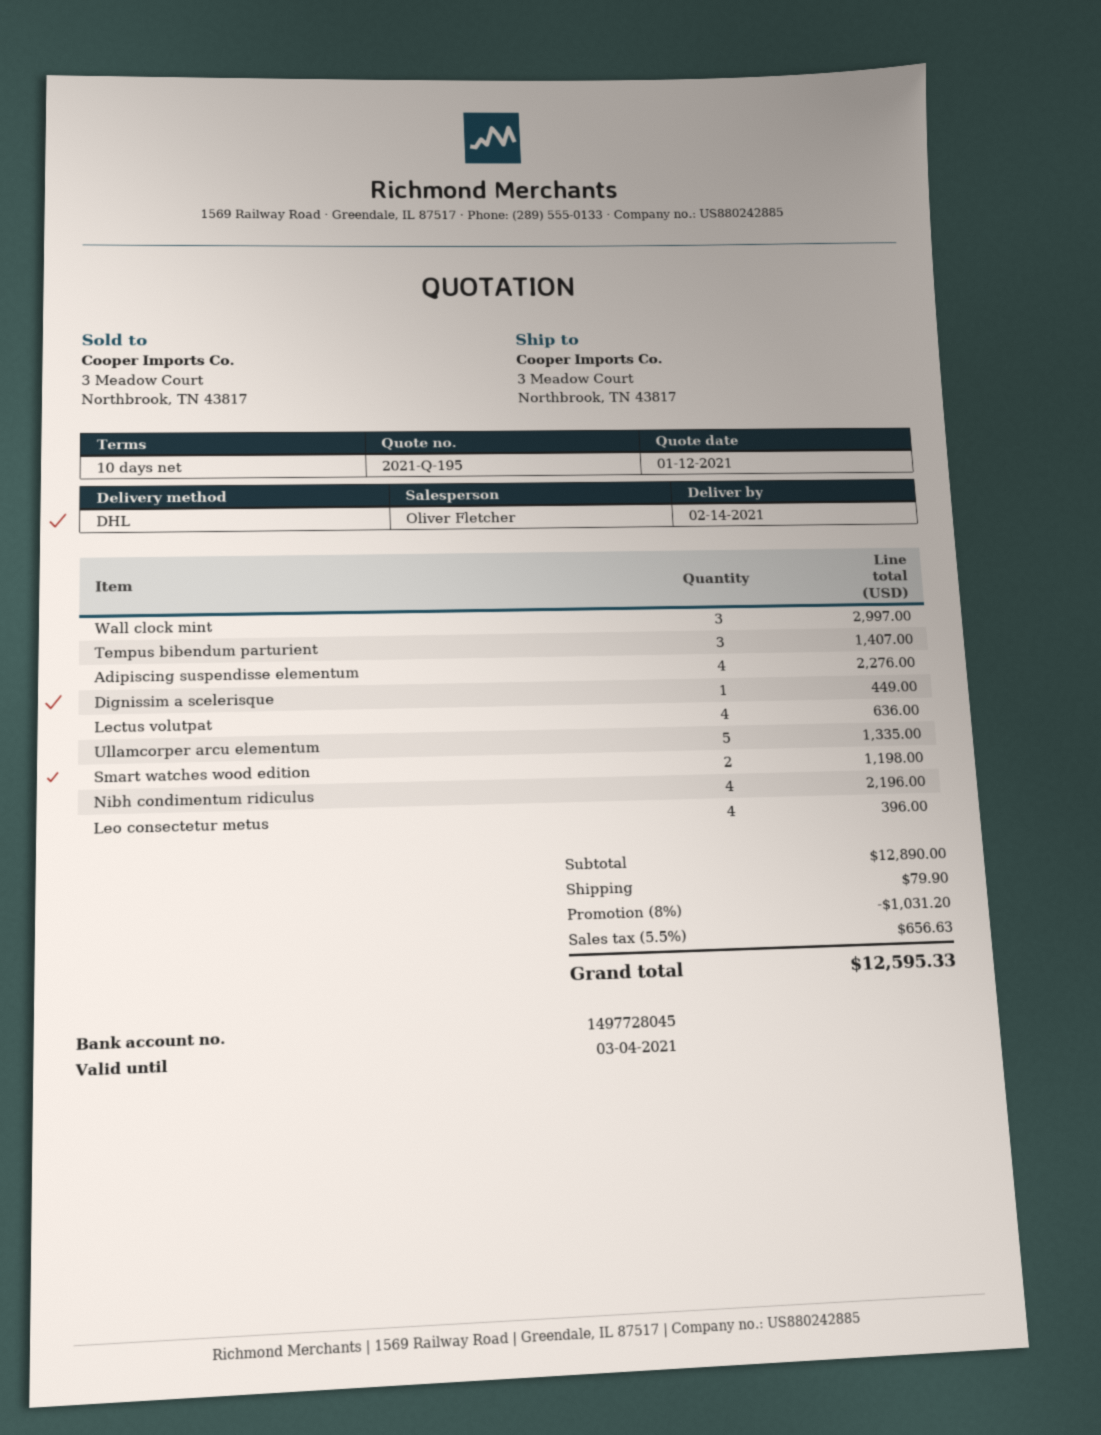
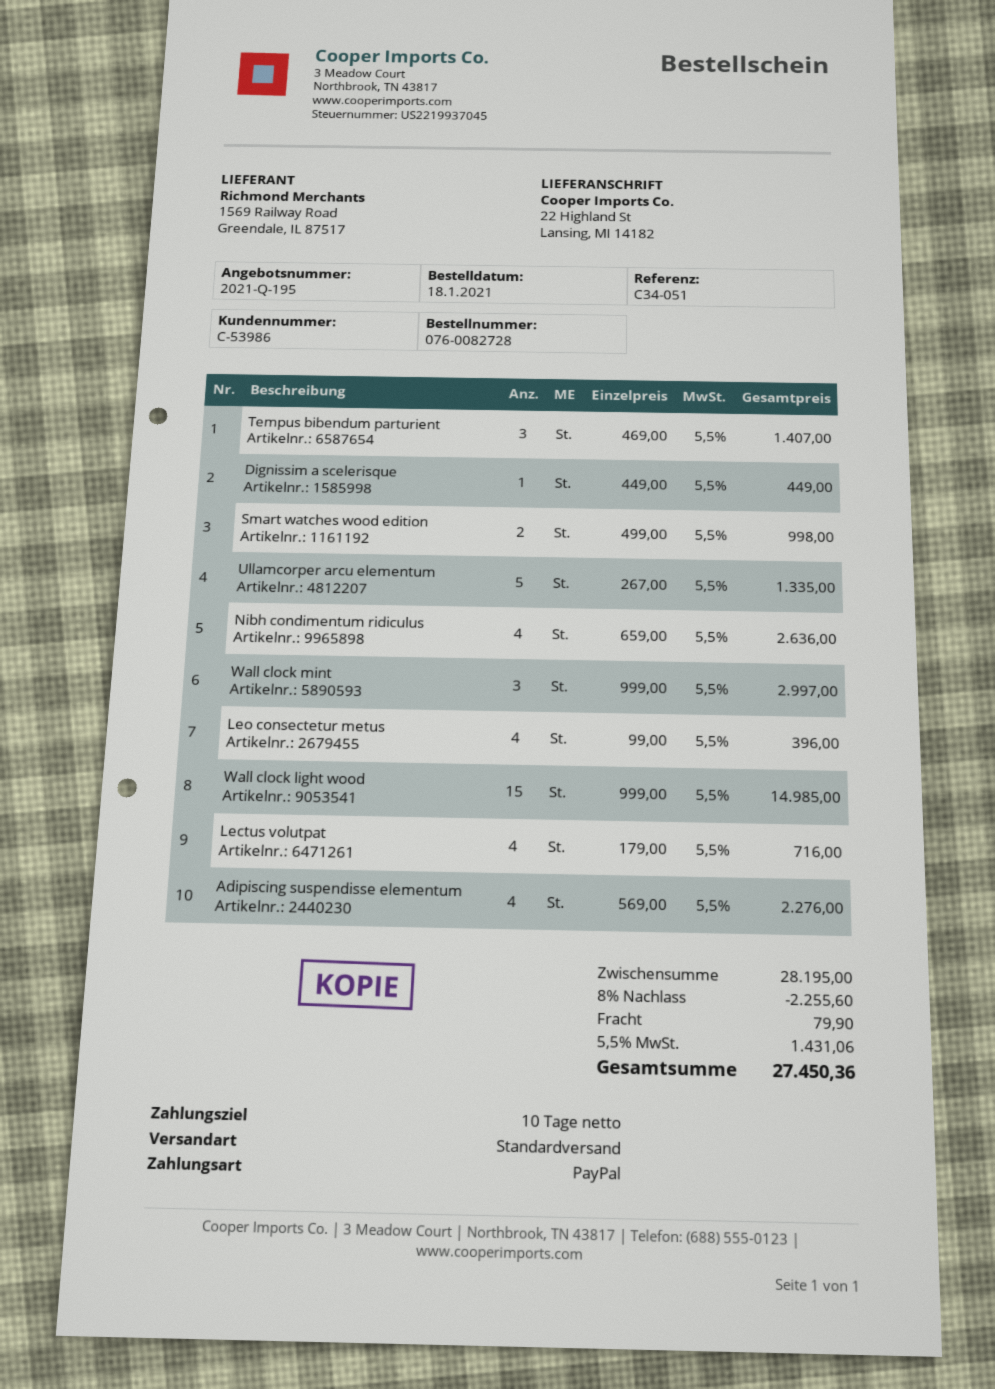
shipping method: DHL -> standard
ship to: 3 Meadow Court, Northbrook, TN 43817 -> 22 Highland St, Lansing, MI 14182
Lectus volutpat: 4 for 636.00 -> 4 for 716.00
Smart watches wood edition: 2 for 1198.00 -> 2 for 998.00
Nibh condimentum ridiculus: 4 for 2196.00 -> 4 for 2636.00
Wall clock light wood: none -> 15 for 14985.00
subtotal: 12890.00 -> 28195.00
discount: 8% = 1031.20 -> 8% = 2255.60
tax: 5.5% = 656.63 -> 5.5% = 1431.06
total: 12595.33 -> 27450.36

